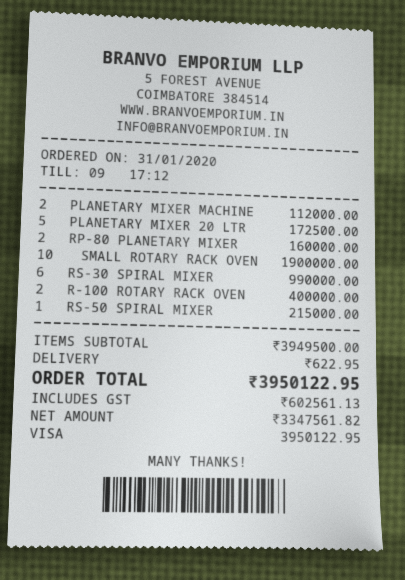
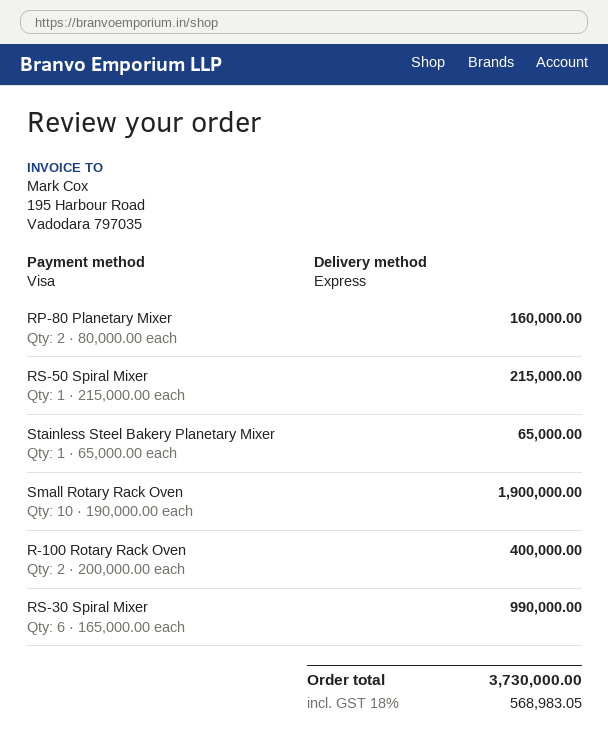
PLANETARY MIXER MACHINE: 2 for 112000.00 -> none
PLANETARY MIXER 20 LTR: 5 for 172500.00 -> none
Stainless Steel Bakery Planetary Mixer: none -> 1 for 65000.00
shipping: 622.95 -> none
tax: 602561.13 -> 568983.05
total: 3950122.95 -> 3730000.00

